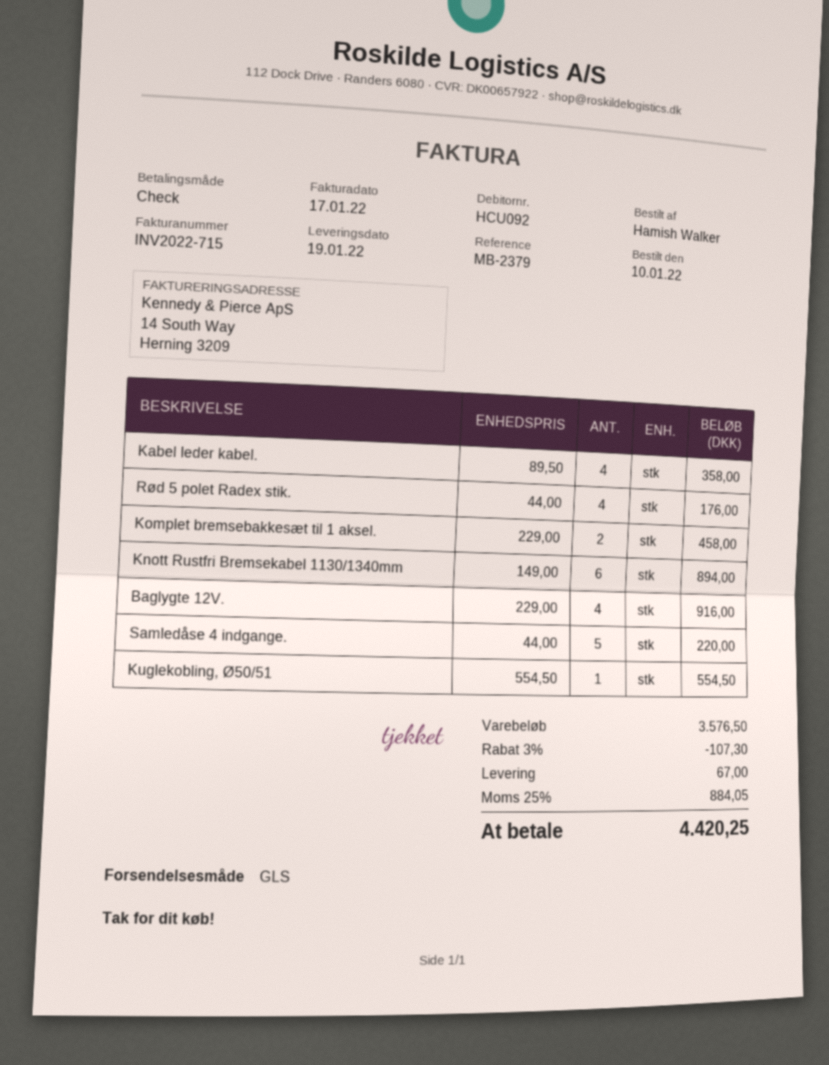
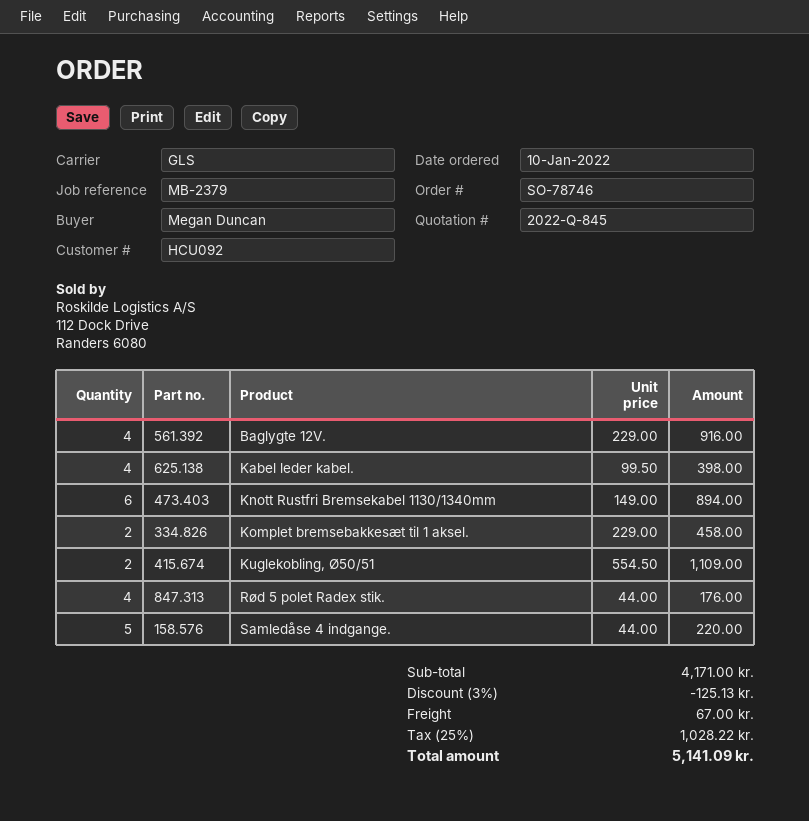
ordered by: Hamish Walker -> Megan Duncan
Kabel leder kabel.: 4 x 89.50 = 358.00 -> 4 x 99.50 = 398.00
Kuglekobling, Ø50/51: 1 x 554.50 = 554.50 -> 2 x 554.50 = 1109.00
subtotal: 3576.50 -> 4171.00
discount: 3% = 107.30 -> 3% = 125.13
tax: 25% = 884.05 -> 25% = 1028.22
total: 4420.25 -> 5141.09

